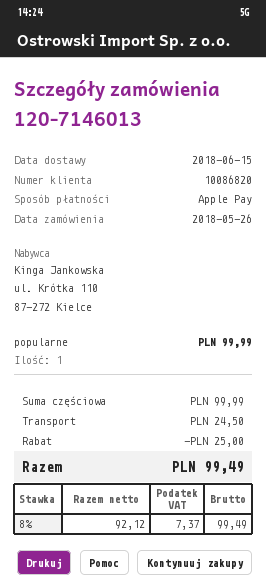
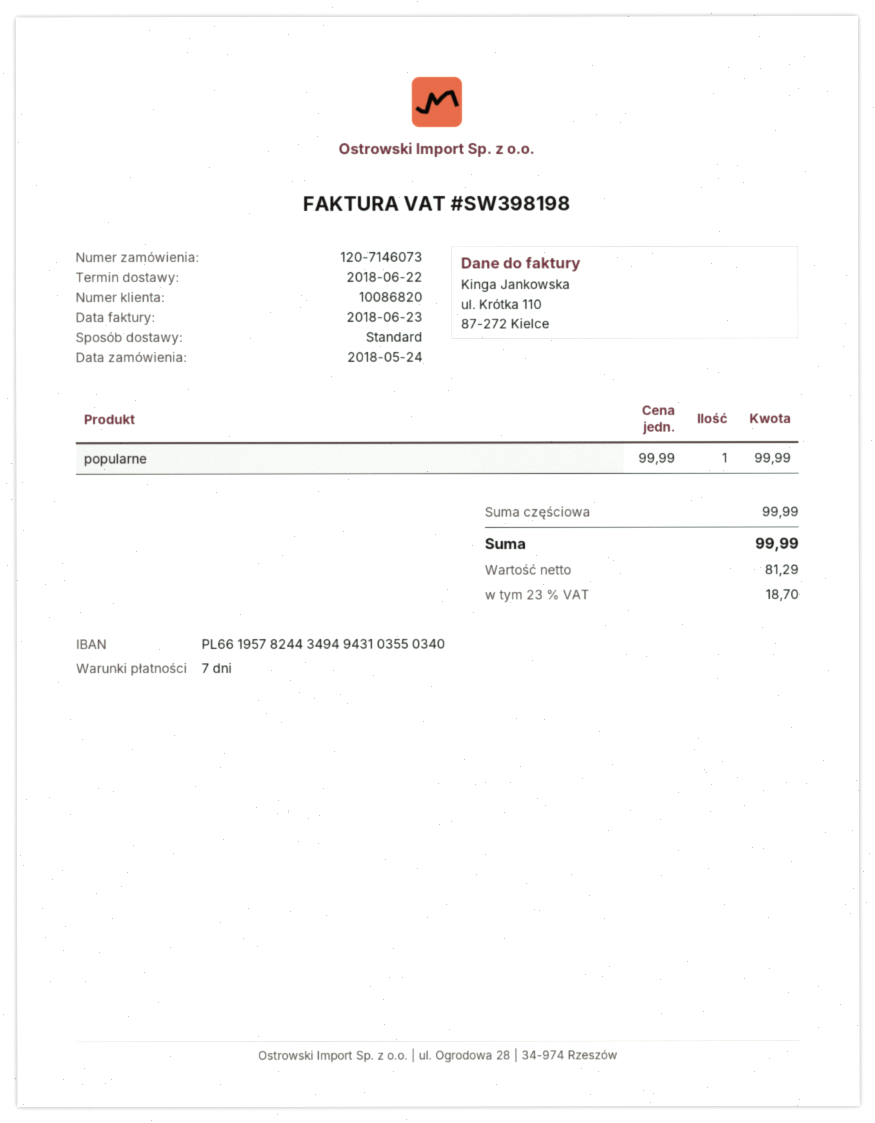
order number: 120-7146013 -> 120-7146073
order date: 2018-05-26 -> 2018-05-24
delivery date: 2018-06-15 -> 2018-06-22
discount: 25.00 -> none
shipping: 24.50 -> none
net: 92.12 -> 81.29
tax: 8% = 7.37 -> 23% = 18.70
total: 99.49 -> 99.99

